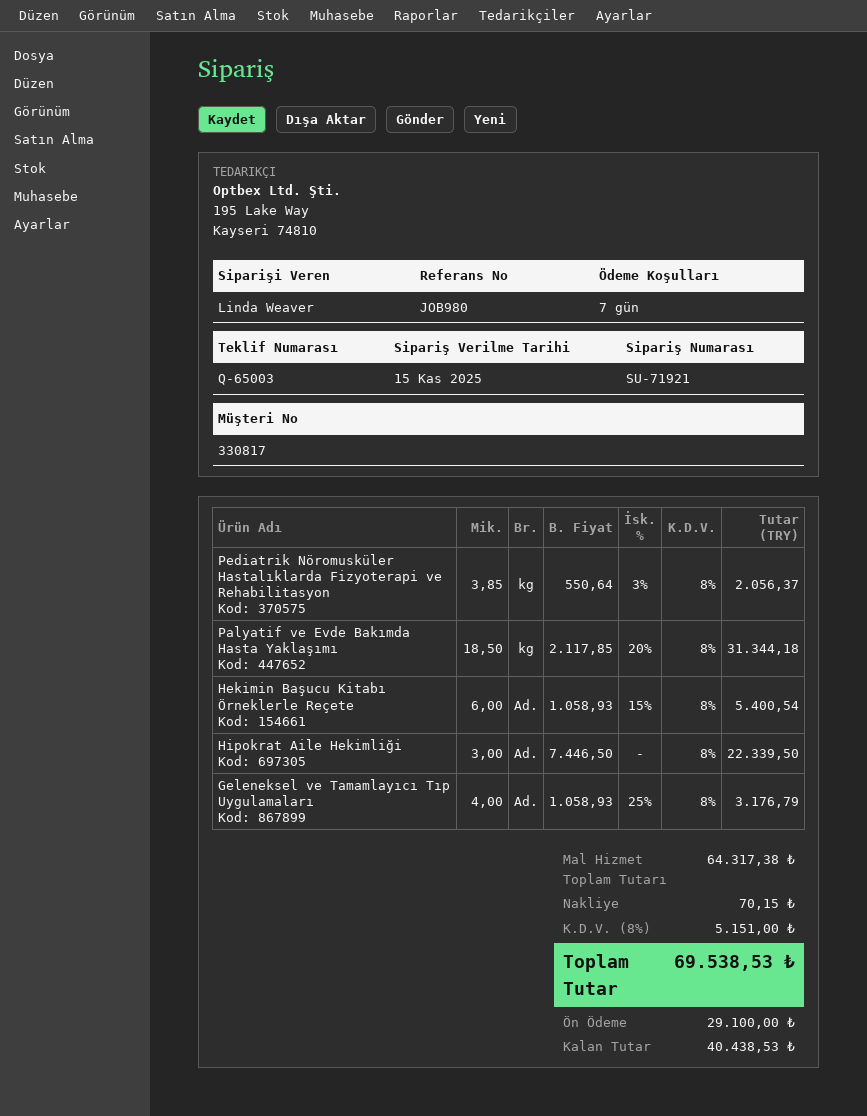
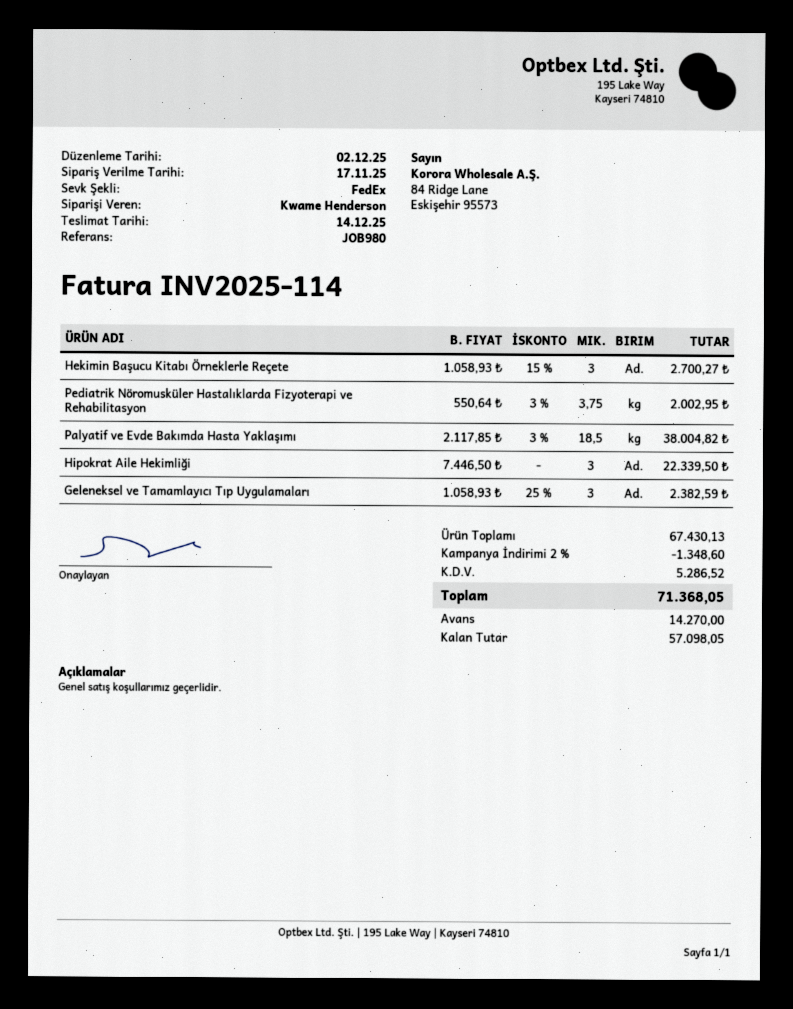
order date: 2025-11-15 -> 2025-11-17
ordered by: Linda Weaver -> Kwame Henderson
Pediatrik Nöromusküler Hastalıklarda Fizyoterapi ve Rehabilitasyon: 3.85 x 550.64 - 3% = 2056.37 -> 3.75 x 550.64 - 3% = 2002.95
Palyatif ve Evde Bakımda Hasta Yaklaşımı: 18.5 x 2117.85 - 20% = 31344.18 -> 18.5 x 2117.85 - 3% = 38004.82
Hekimin Başucu Kitabı Örneklerle Reçete: 6 x 1058.93 - 15% = 5400.54 -> 3 x 1058.93 - 15% = 2700.27
Geleneksel ve Tamamlayıcı Tıp Uygulamaları: 4 x 1058.93 - 25% = 3176.79 -> 3 x 1058.93 - 25% = 2382.59
subtotal: 64317.38 -> 67430.13
discount: none -> 2% = 1348.60
shipping: 70.15 -> none
tax: 5151.00 -> 5286.52
total: 69538.53 -> 71368.05
deposit: 29100.00 -> 14270.00
balance: 40438.53 -> 57098.05

